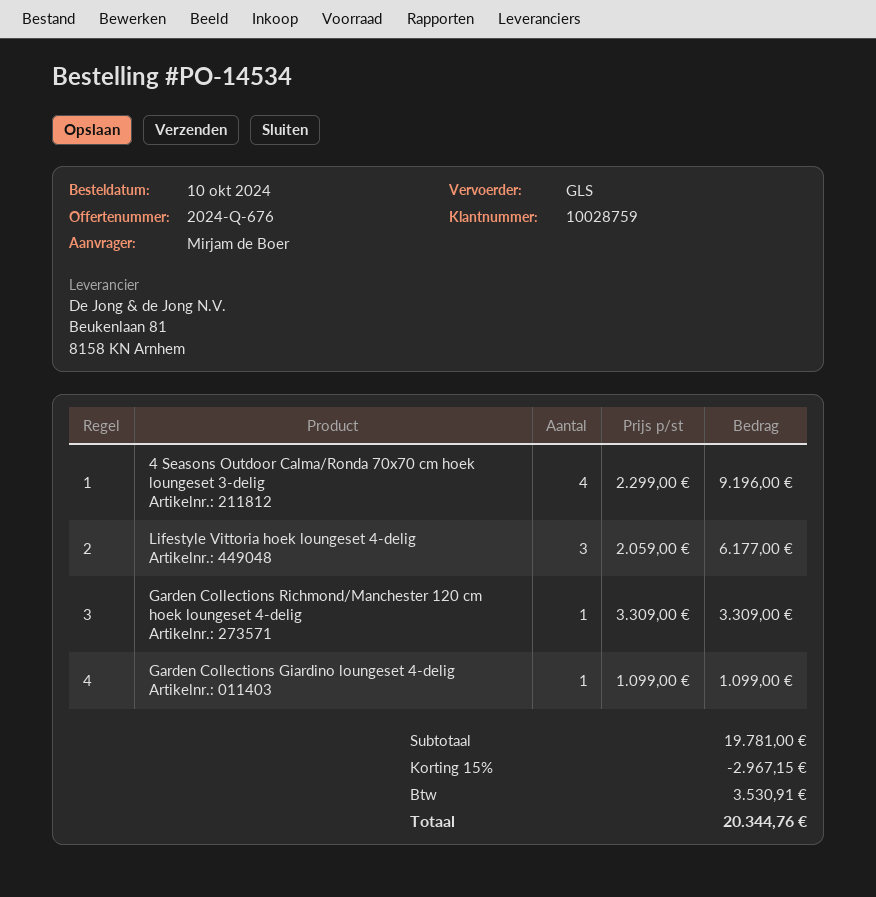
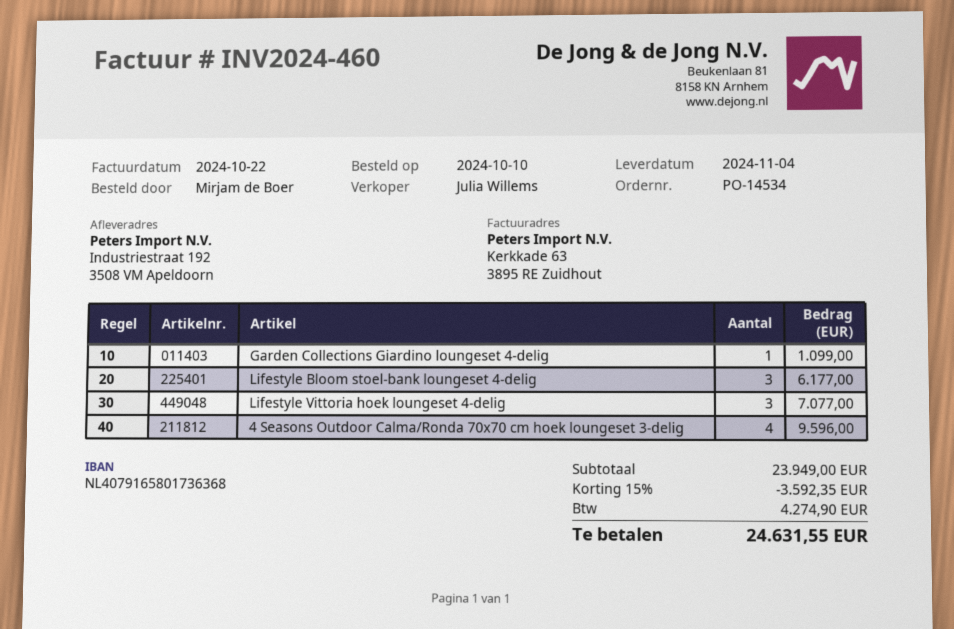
4 Seasons Outdoor Calma/Ronda 70x70 cm hoek loungeset 3-delig: 4 for 9196.00 -> 4 for 9596.00
Lifestyle Vittoria hoek loungeset 4-delig: 3 for 6177.00 -> 3 for 7077.00
Garden Collections Richmond/Manchester 120 cm hoek loungeset 4-delig: 1 for 3309.00 -> none
Lifestyle Bloom stoel-bank loungeset 4-delig: none -> 3 for 6177.00
subtotal: 19781.00 -> 23949.00
discount: 15% = 2967.15 -> 15% = 3592.35
tax: 3530.91 -> 4274.90
total: 20344.76 -> 24631.55

